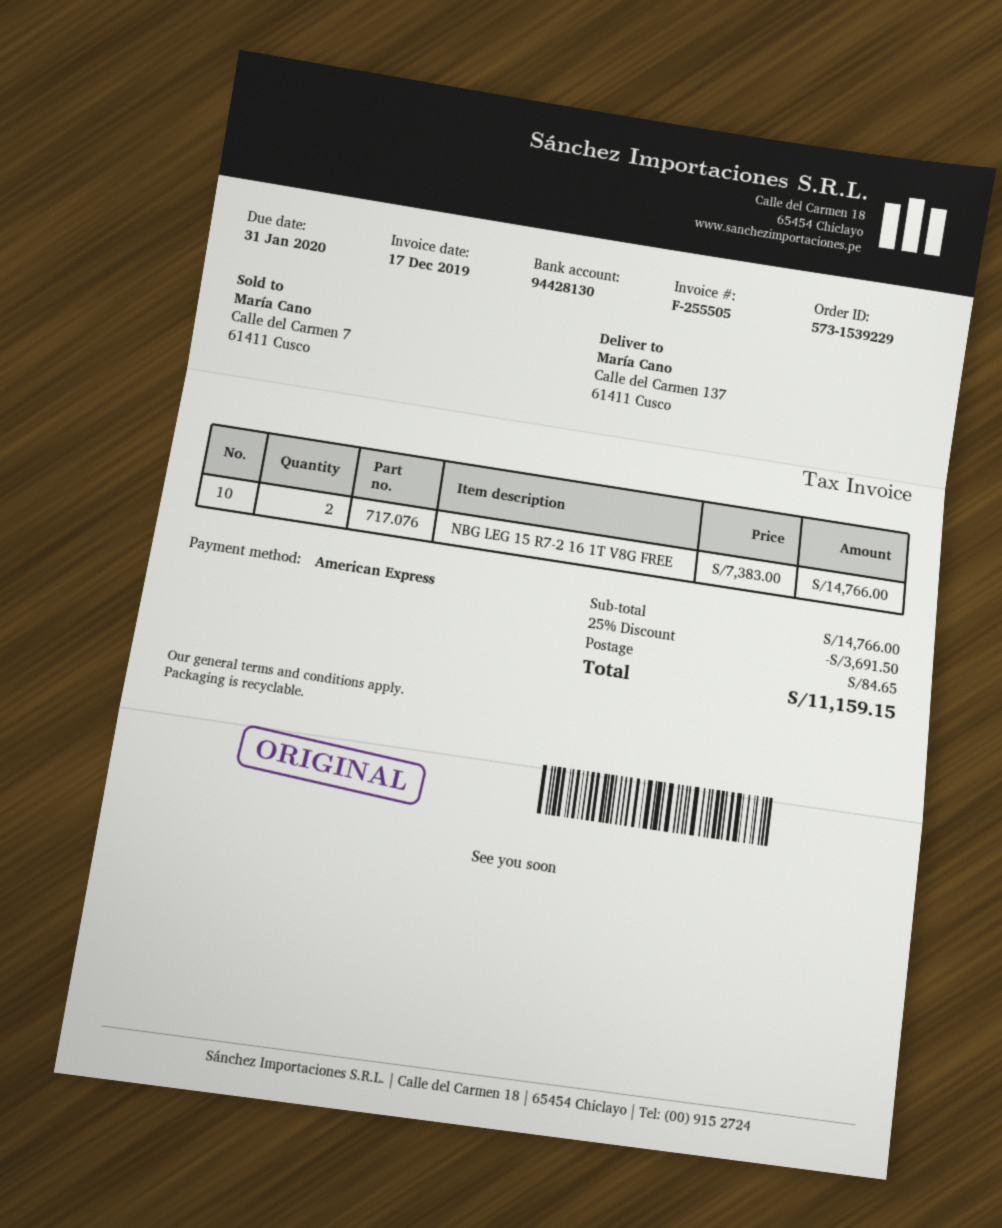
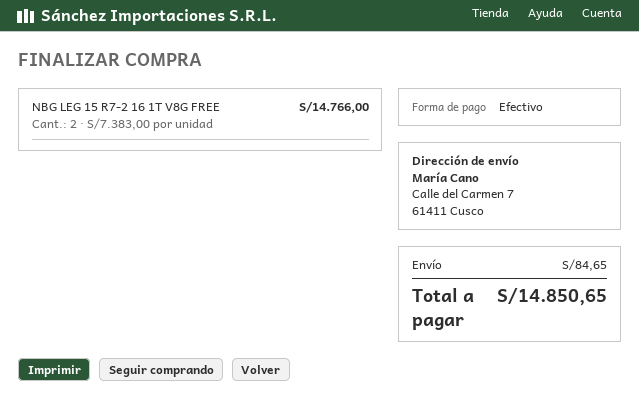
payment method: American Express -> cash
ship to: Calle del Carmen 137, 61411 Cusco -> Calle del Carmen 7, 61411 Cusco
discount: 25% = 3691.50 -> none
total: 11159.15 -> 14850.65

